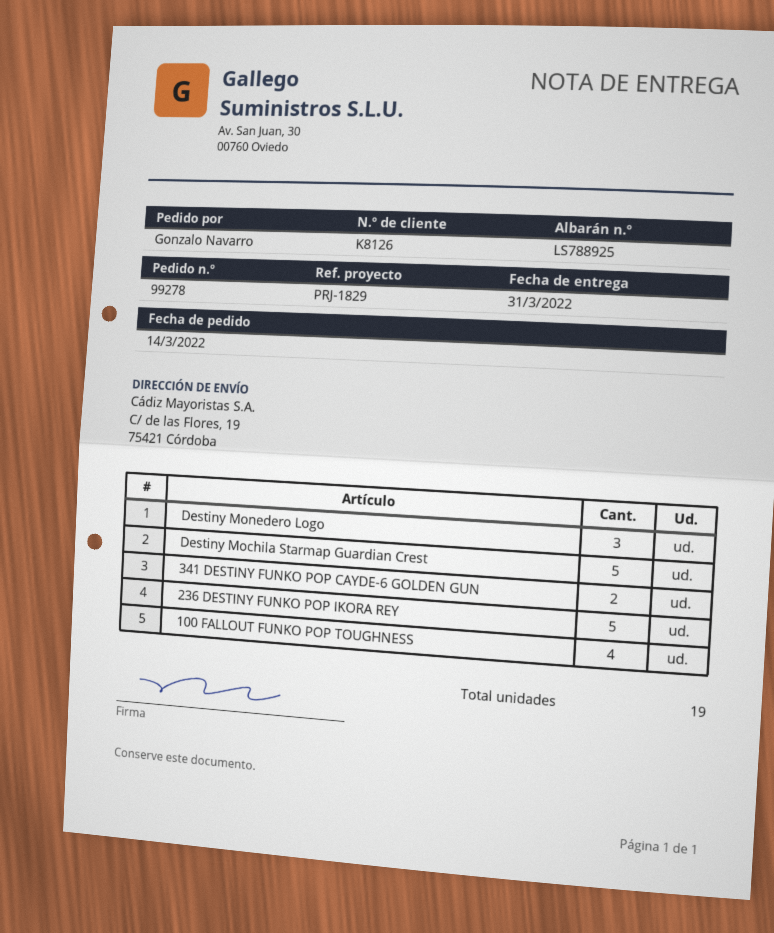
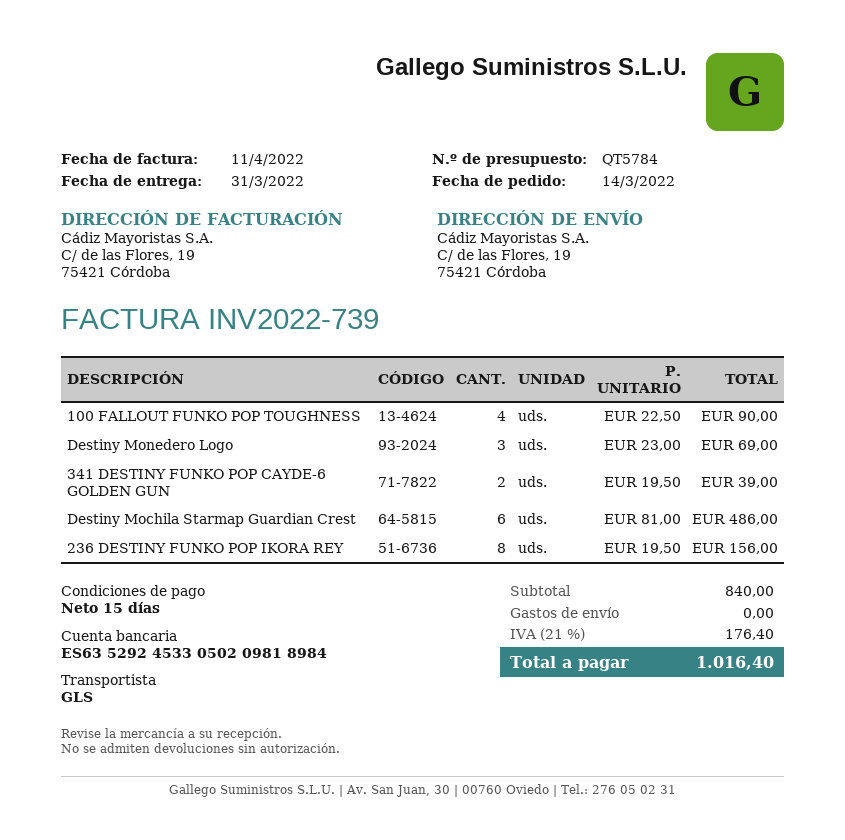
Destiny Mochila Starmap Guardian Crest: 5 -> 6
236 DESTINY FUNKO POP IKORA REY: 5 -> 8

